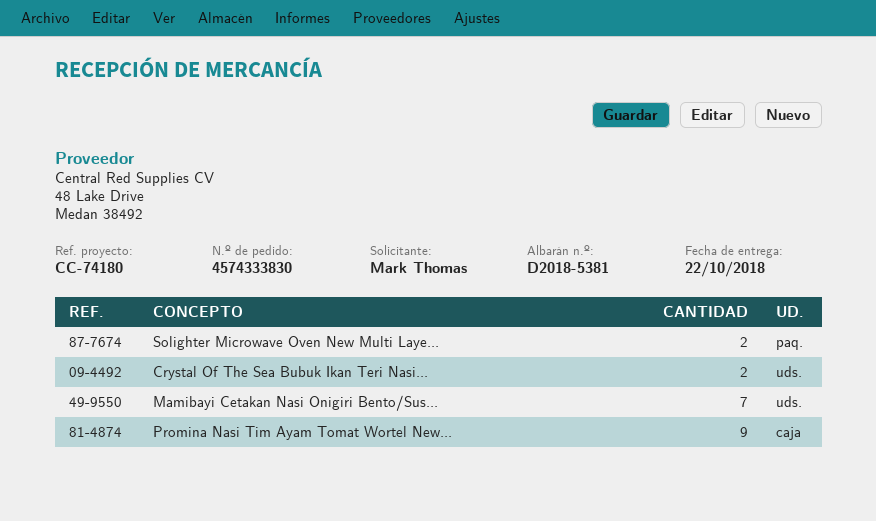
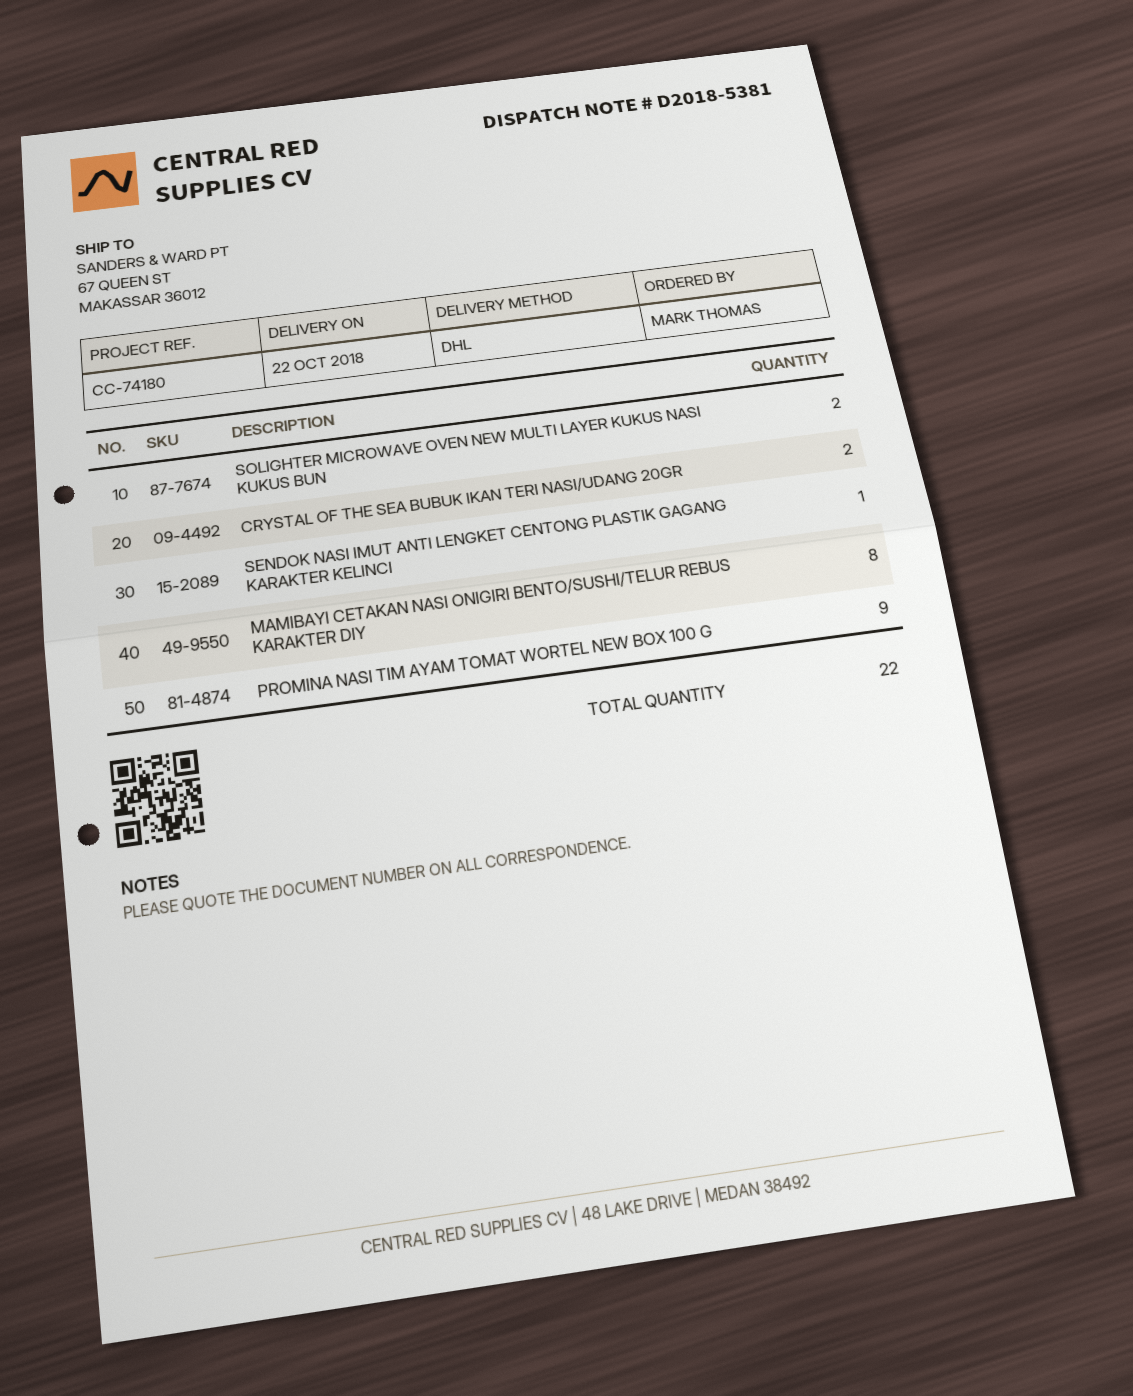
Mamibayi Cetakan Nasi Onigiri Bento/Sus...: 7 -> 8
SENDOK NASI IMUT ANTI LENGKET CENTONG PLASTIK GAGANG KARAKTER KELINCI: none -> 1

